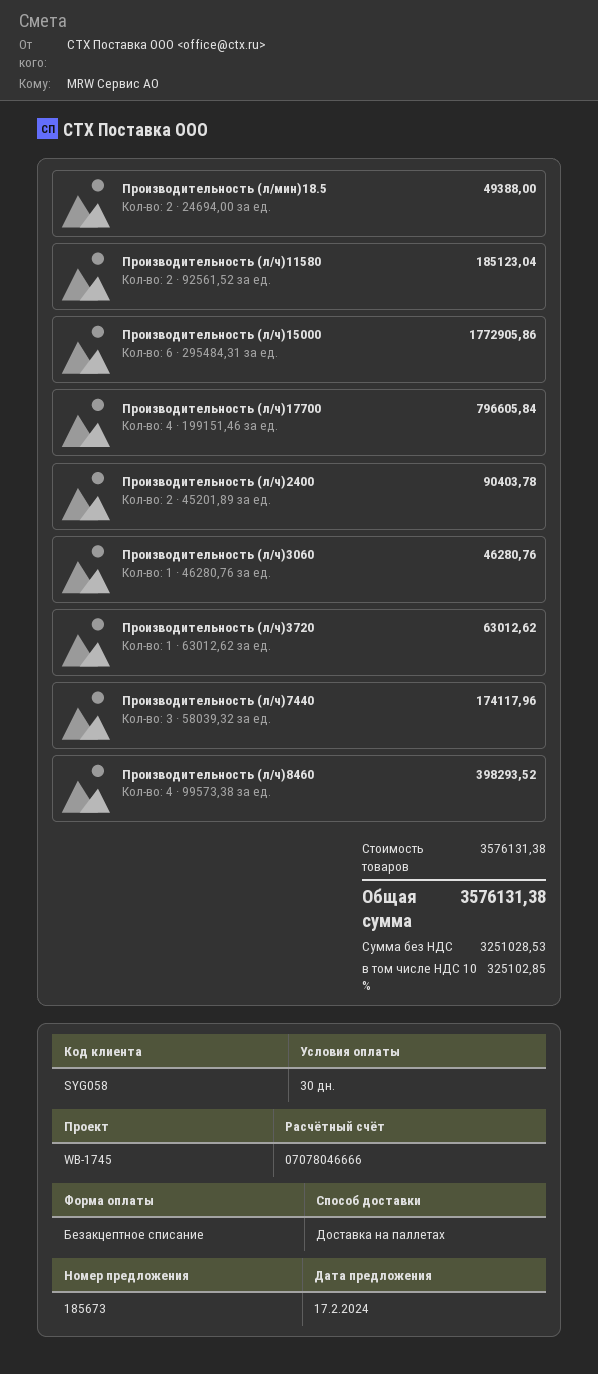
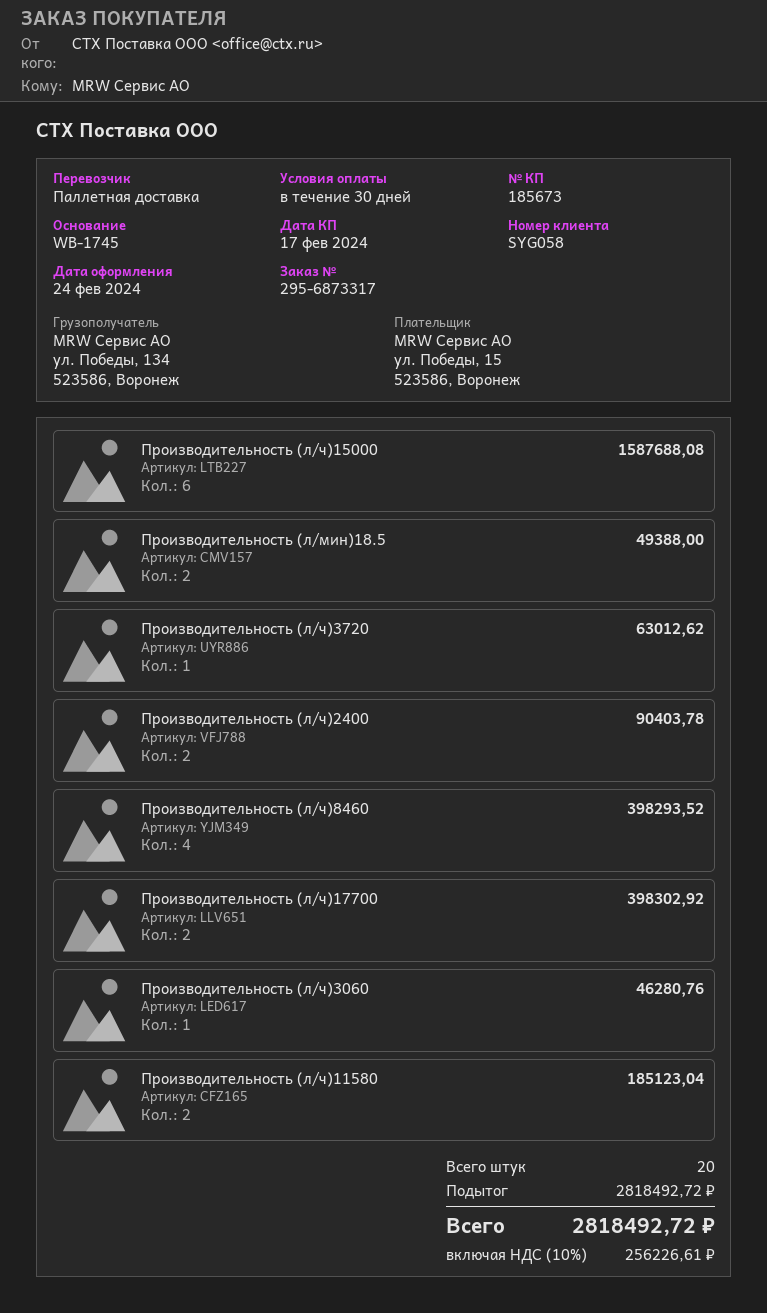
Производительность (л/ч)15000: 6 for 1772905.86 -> 6 for 1587688.08
Производительность (л/ч)17700: 4 for 796605.84 -> 2 for 398302.92
Производительность (л/ч)7440: 3 for 174117.96 -> none
subtotal: 3576131.38 -> 2818492.72
tax: 10% = 325102.85 -> 10% = 256226.61
total: 3576131.38 -> 2818492.72

